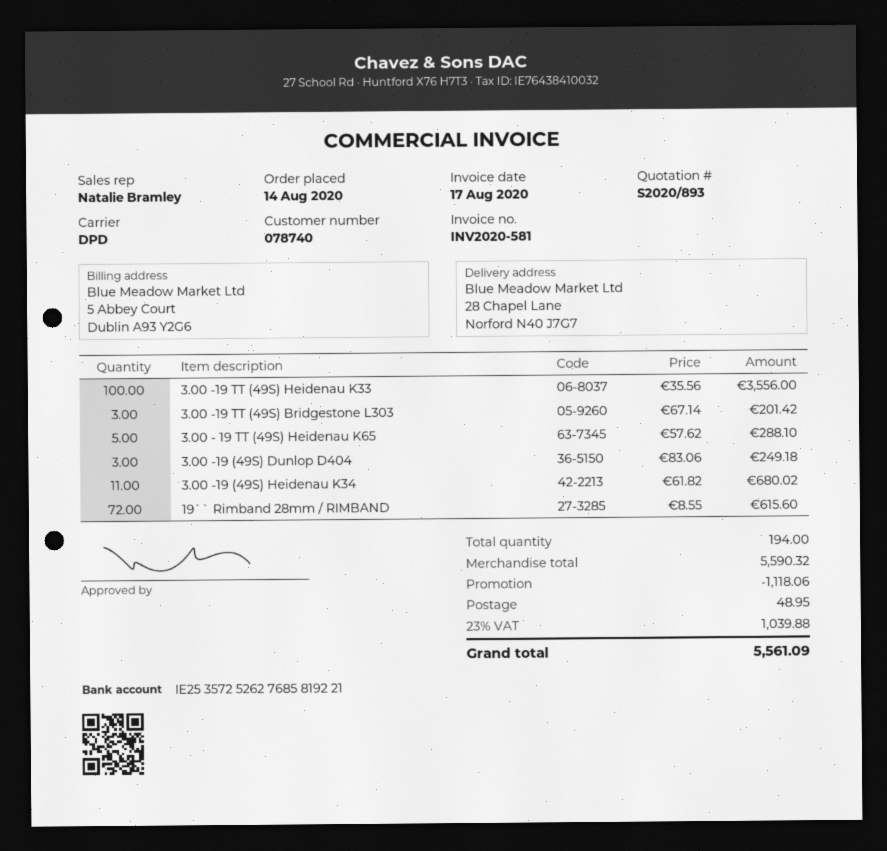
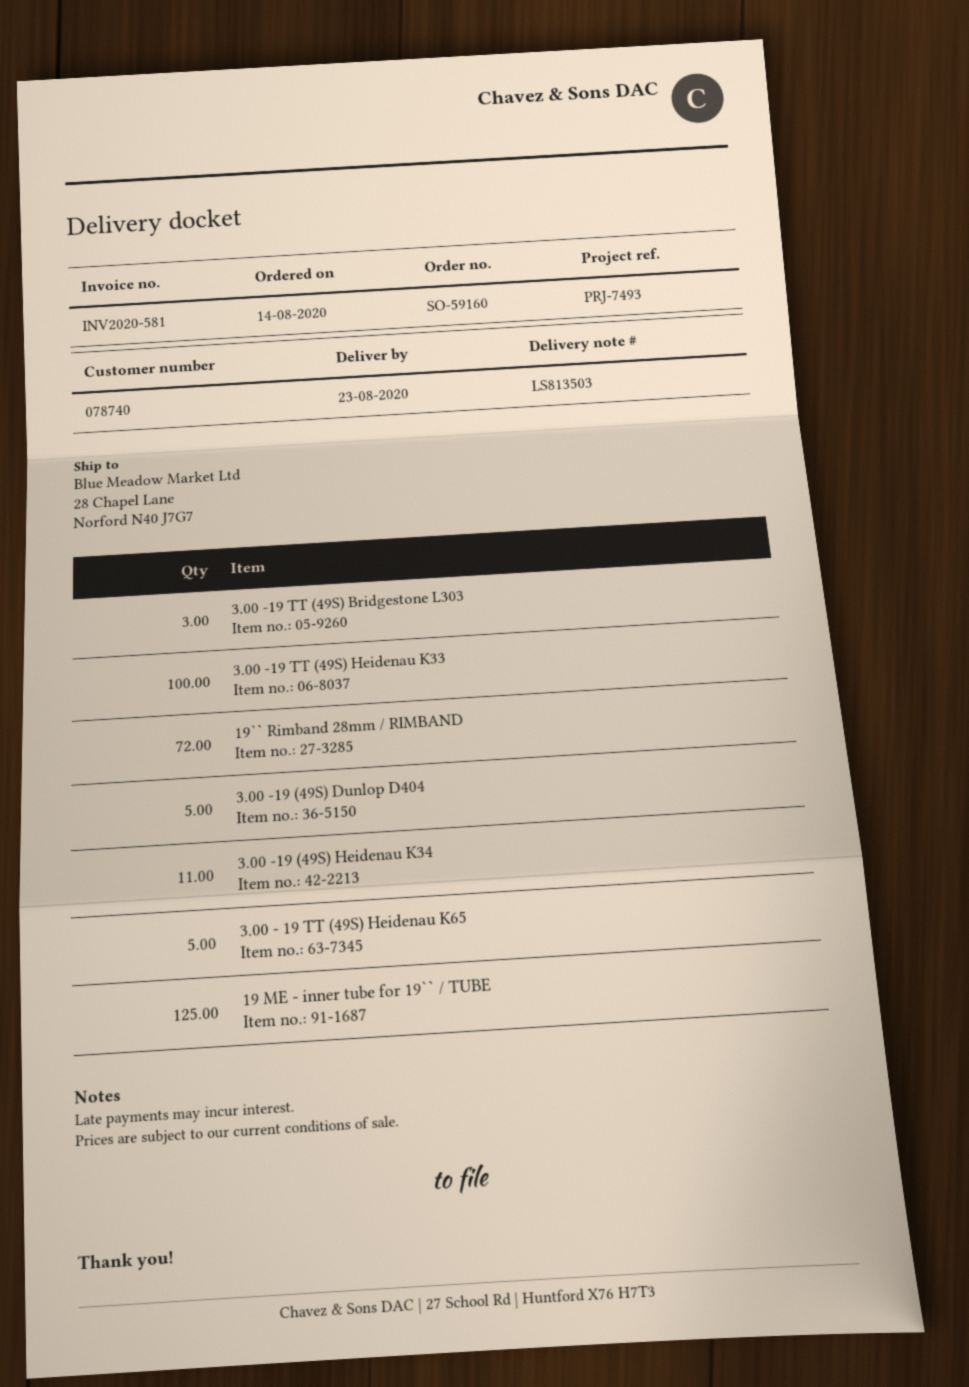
3.00 -19 (49S) Dunlop D404: 3 -> 5
19 ME - inner tube for 19`` / TUBE: none -> 125

